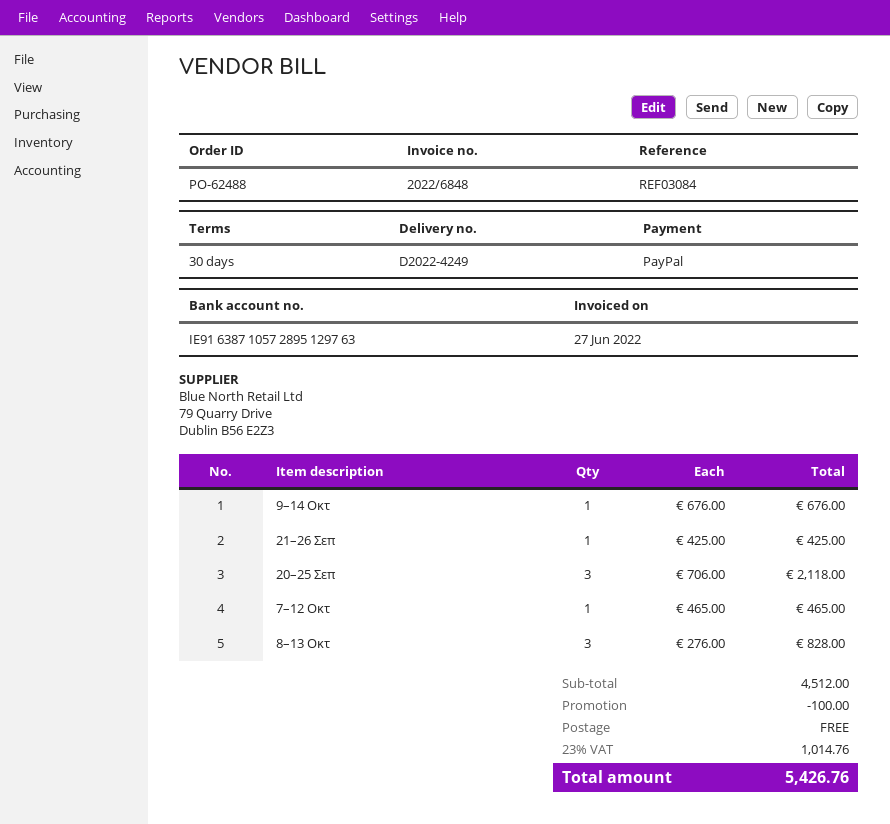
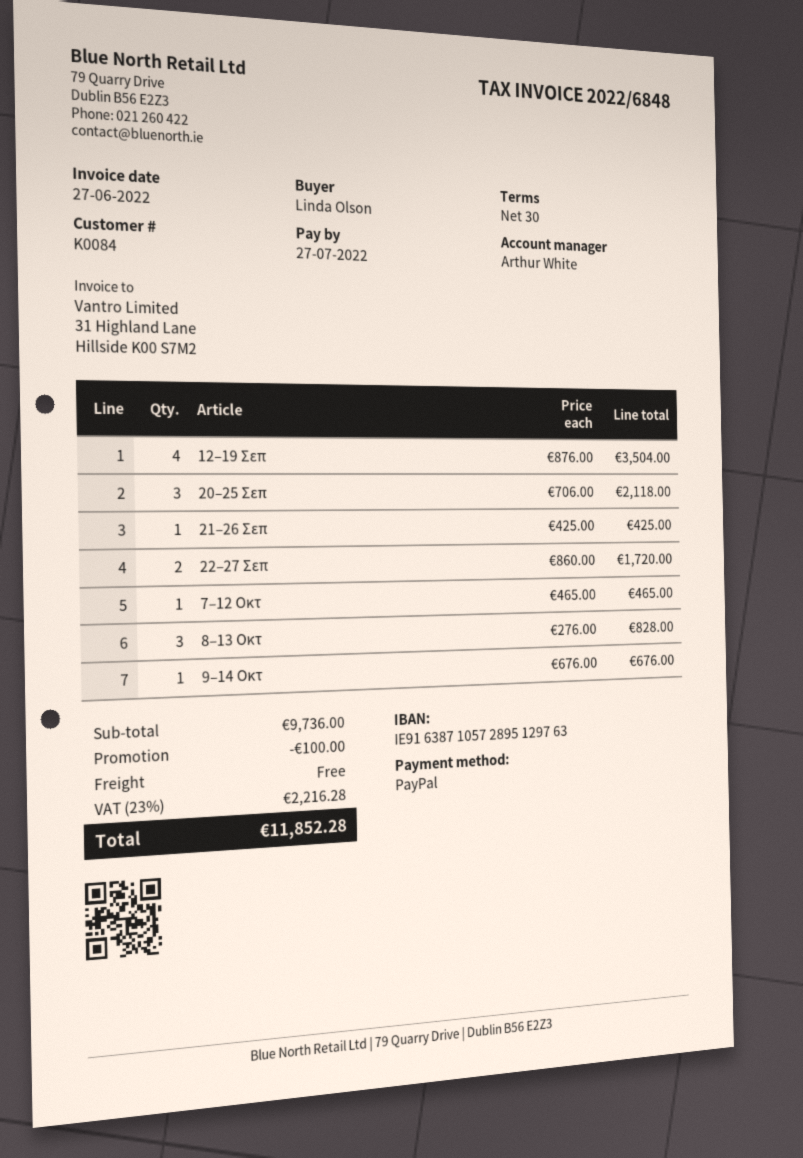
12–19 Σεπ: none -> 4 x 876.00 = 3504.00
22–27 Σεπ: none -> 2 x 860.00 = 1720.00
subtotal: 4512.00 -> 9736.00
tax: 23% = 1014.76 -> 23% = 2216.28
total: 5426.76 -> 11852.28

